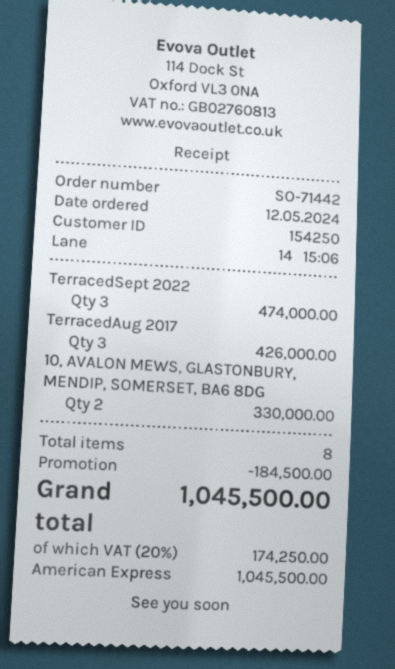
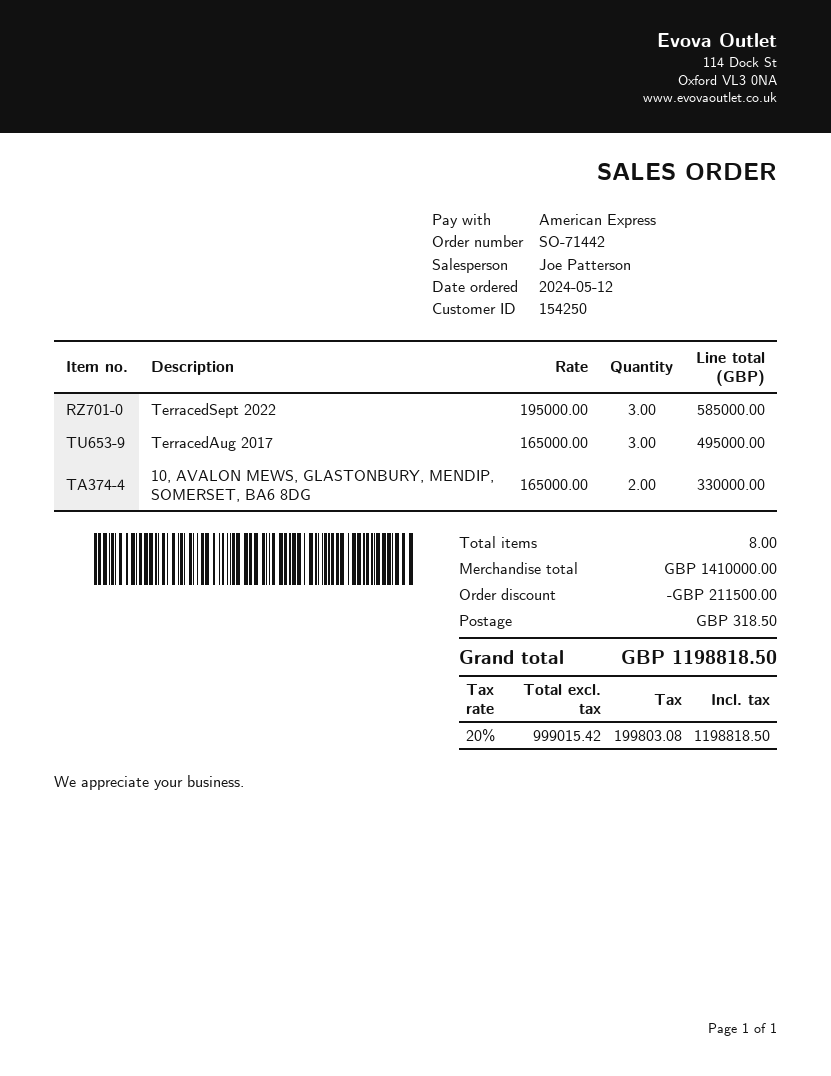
TerracedSept 2022: 3 for 474000.00 -> 3 for 585000.00
TerracedAug 2017: 3 for 426000.00 -> 3 for 495000.00
discount: 184500.00 -> 211500.00
shipping: none -> 318.50
tax: 20% = 174250.00 -> 20% = 199803.08
total: 1045500.00 -> 1198818.50

